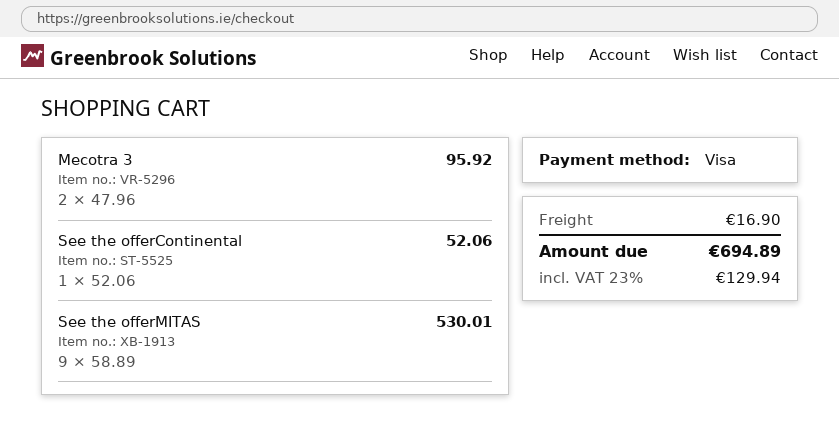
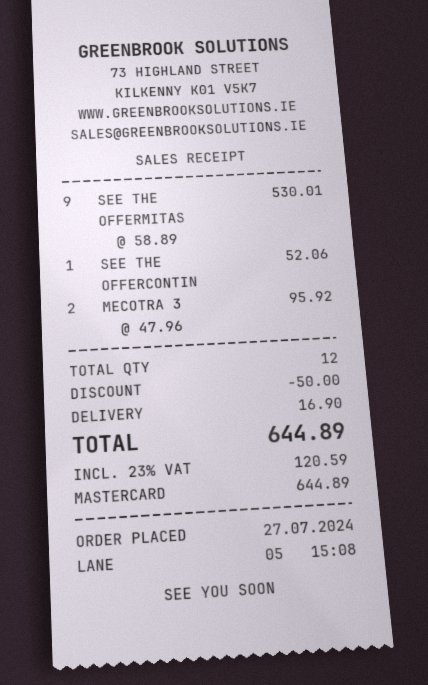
payment method: Visa -> Mastercard
discount: none -> 50.00
tax: 23% = 129.94 -> 23% = 120.59
total: 694.89 -> 644.89

